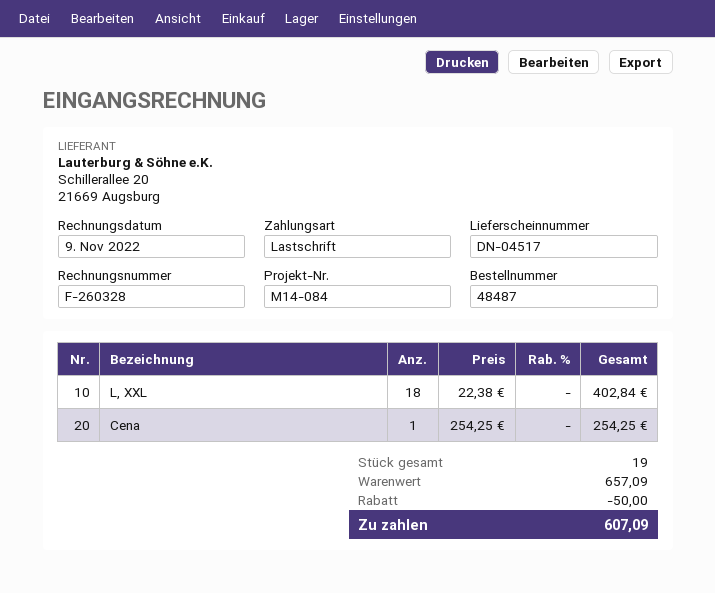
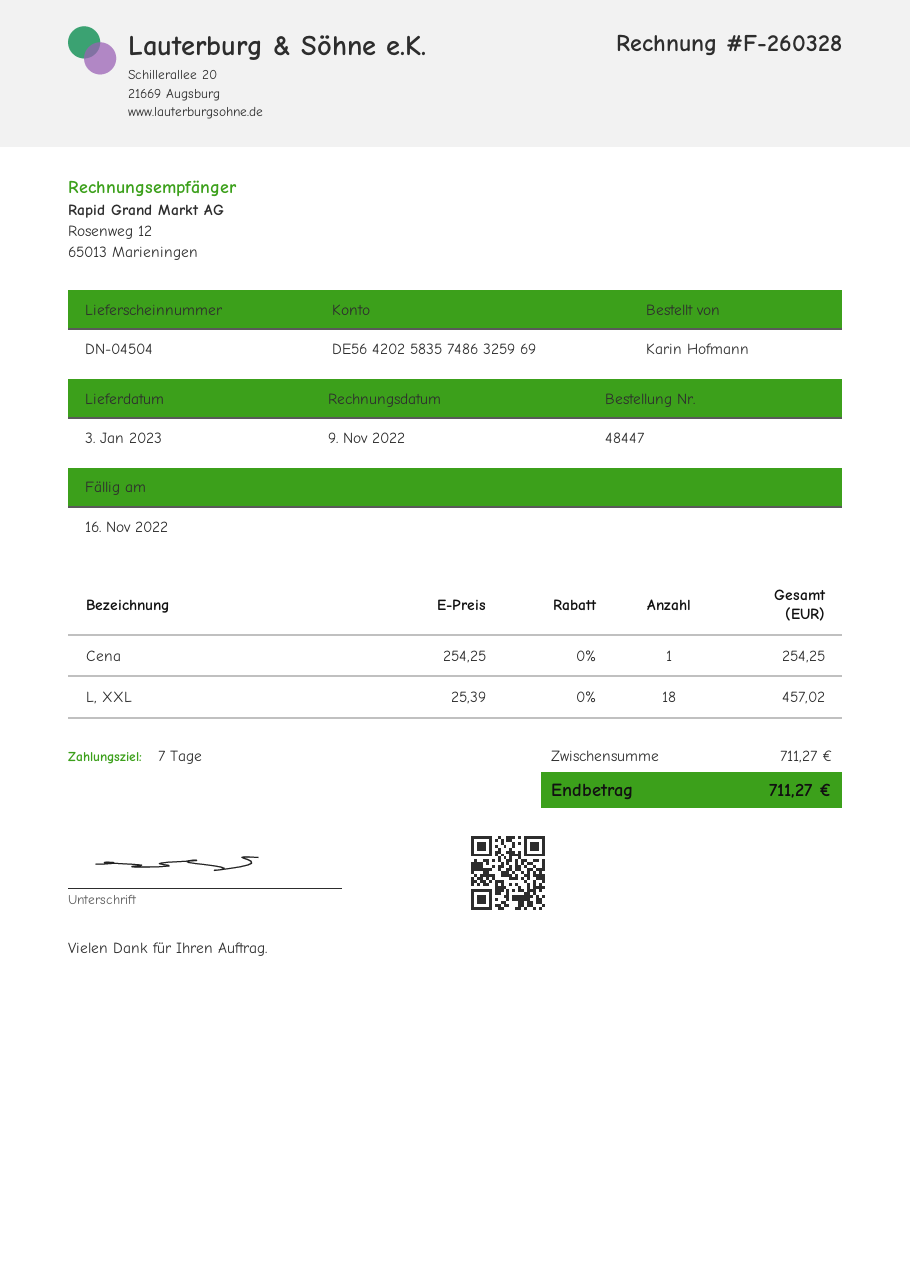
order number: 48487 -> 48447
delivery note number: DN-04517 -> DN-04504
L, XXL: 18 x 22.38 = 402.84 -> 18 x 25.39 = 457.02
subtotal: 657.09 -> 711.27
discount: 50.00 -> none
total: 607.09 -> 711.27

